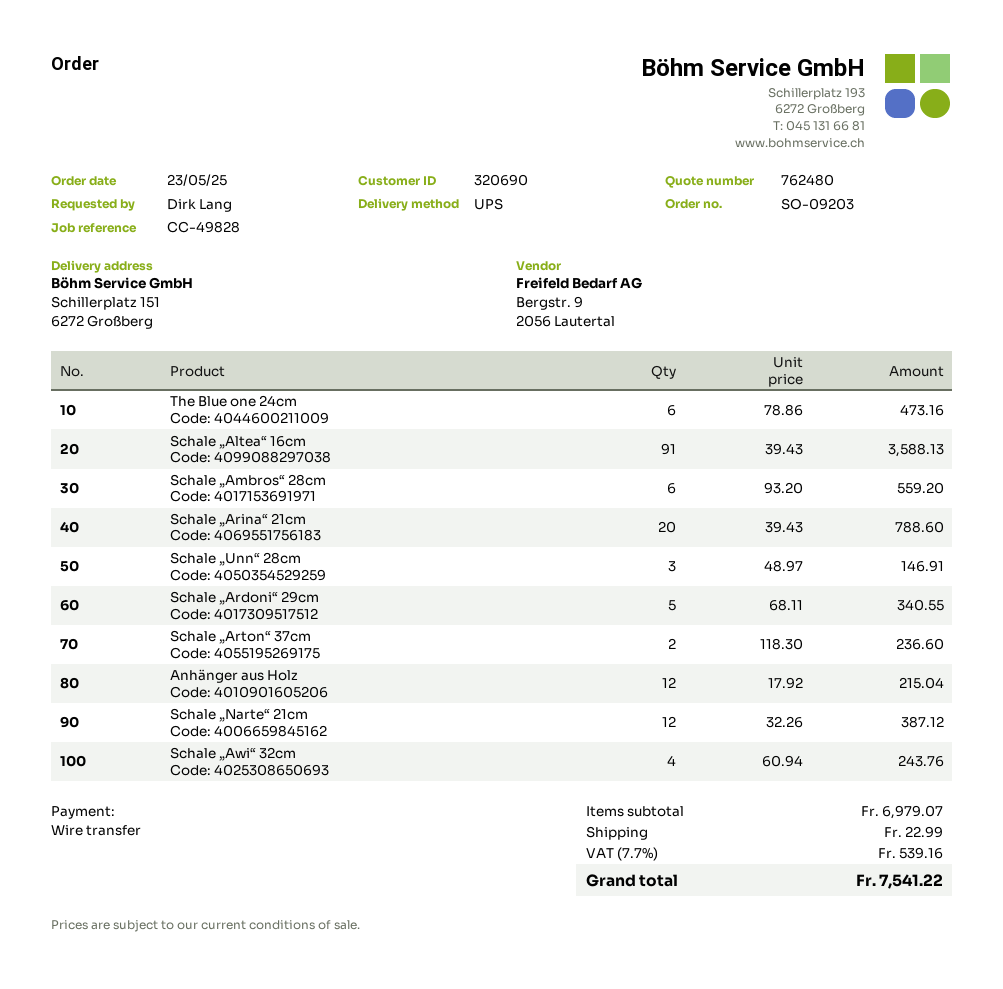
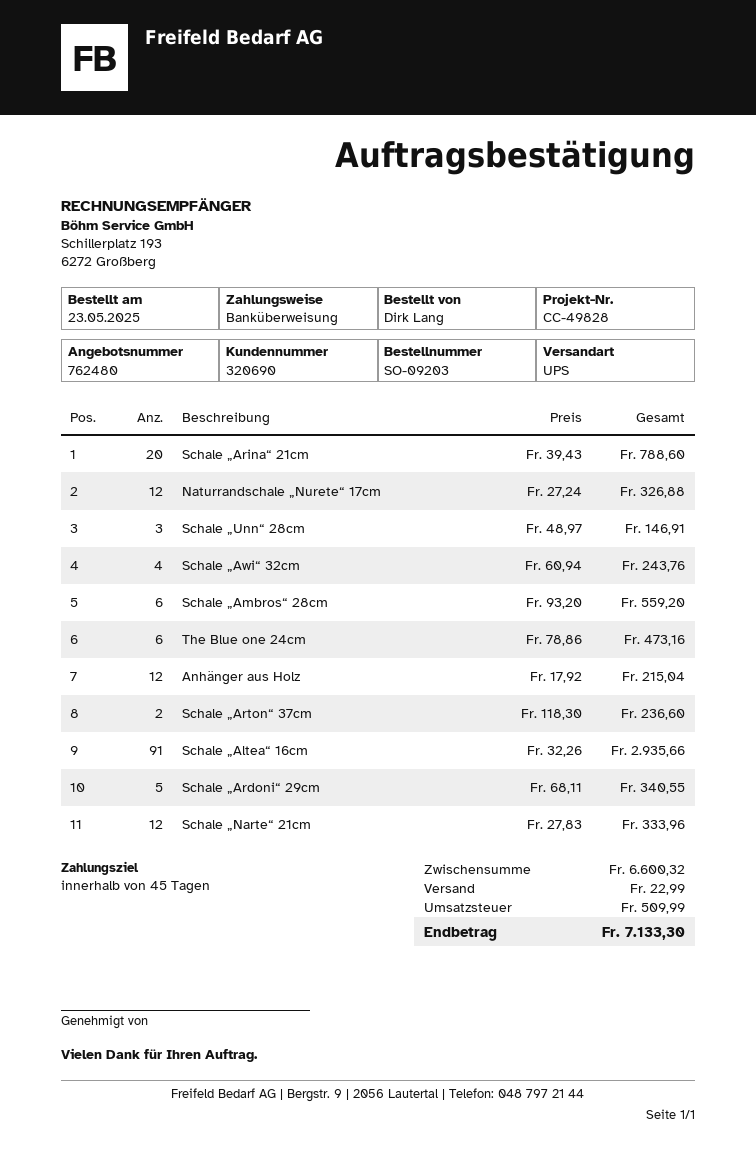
Schale „Altea“ 16cm: 91 x 39.43 = 3588.13 -> 91 x 32.26 = 2935.66
Schale „Narte“ 21cm: 12 x 32.26 = 387.12 -> 12 x 27.83 = 333.96
Naturrandschale „Nurete“ 17cm: none -> 12 x 27.24 = 326.88
subtotal: 6979.07 -> 6600.32
tax: 539.16 -> 509.99
total: 7541.22 -> 7133.30

